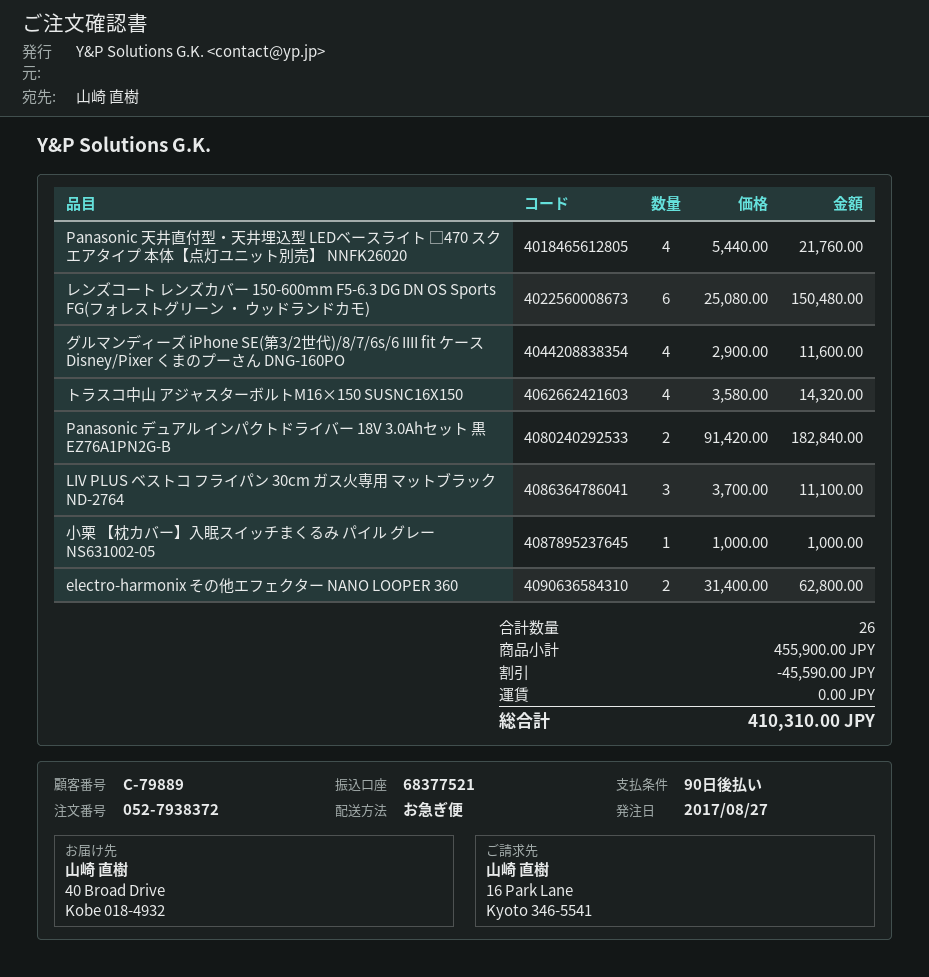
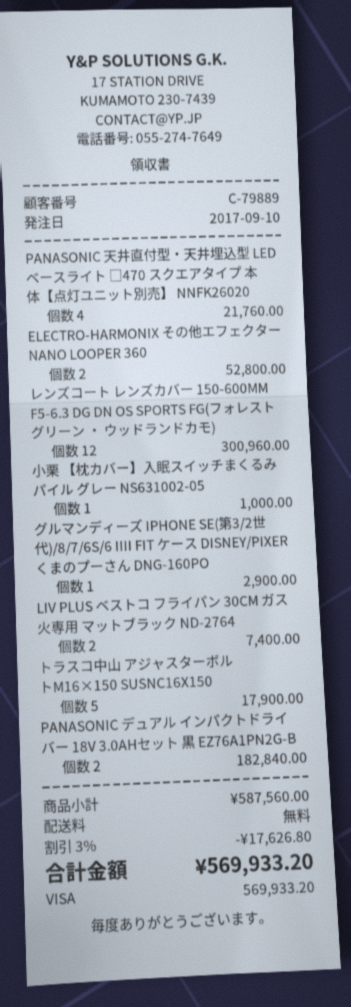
order date: 2017-08-27 -> 2017-09-10
レンズコート レンズカバー 150-600mm F5-6.3 DG DN OS Sports FG(フォレストグリーン ・ ウッドランドカモ): 6 for 150480.00 -> 12 for 300960.00
グルマンディーズ iPhone SE(第3/2世代)/8/7/6s/6 IIII fit ケース Disney/Pixer くまのプーさん DNG-160PO: 4 for 11600.00 -> 1 for 2900.00
トラスコ中山 アジャスターボルトM16×150 SUSNC16X150: 4 for 14320.00 -> 5 for 17900.00
LIV PLUS ベストコ フライパン 30cm ガス火専用 マットブラック ND-2764: 3 for 11100.00 -> 2 for 7400.00
electro-harmonix その他エフェクター NANO LOOPER 360: 2 for 62800.00 -> 2 for 52800.00
subtotal: 455900.00 -> 587560.00
discount: 45590.00 -> 17626.80
total: 410310.00 -> 569933.20

